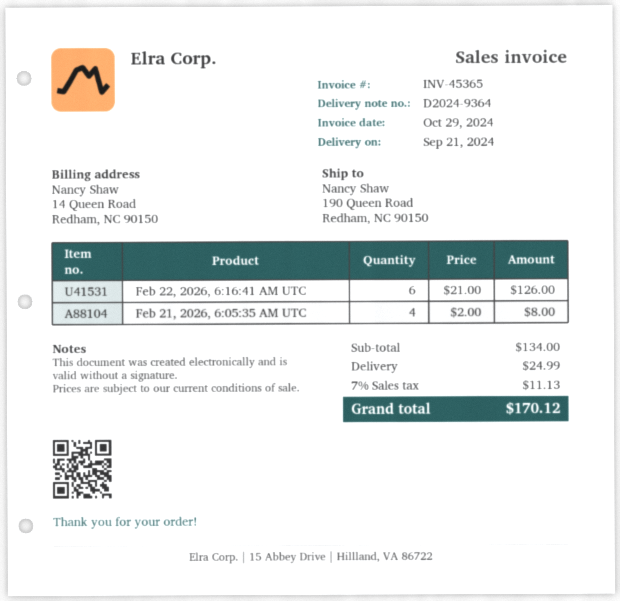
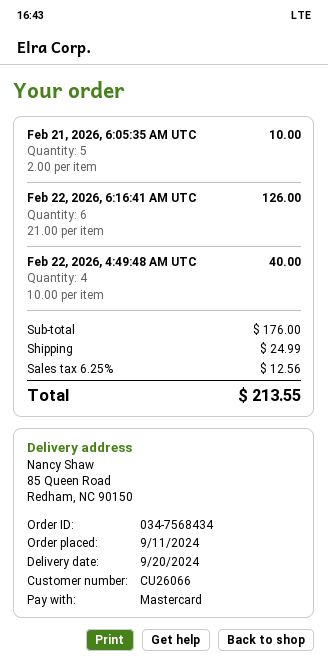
delivery date: 2024-09-21 -> 2024-09-20
ship to: 190 Queen Road, Redham, NC 90150 -> 85 Queen Road, Redham, NC 90150
Feb 21, 2026, 6:05:35 AM UTC: 4 x 2.00 = 8.00 -> 5 x 2.00 = 10.00
Feb 22, 2026, 4:49:48 AM UTC: none -> 4 x 10.00 = 40.00
subtotal: 134.00 -> 176.00
tax: 7% = 11.13 -> 6.25% = 12.56
total: 170.12 -> 213.55

